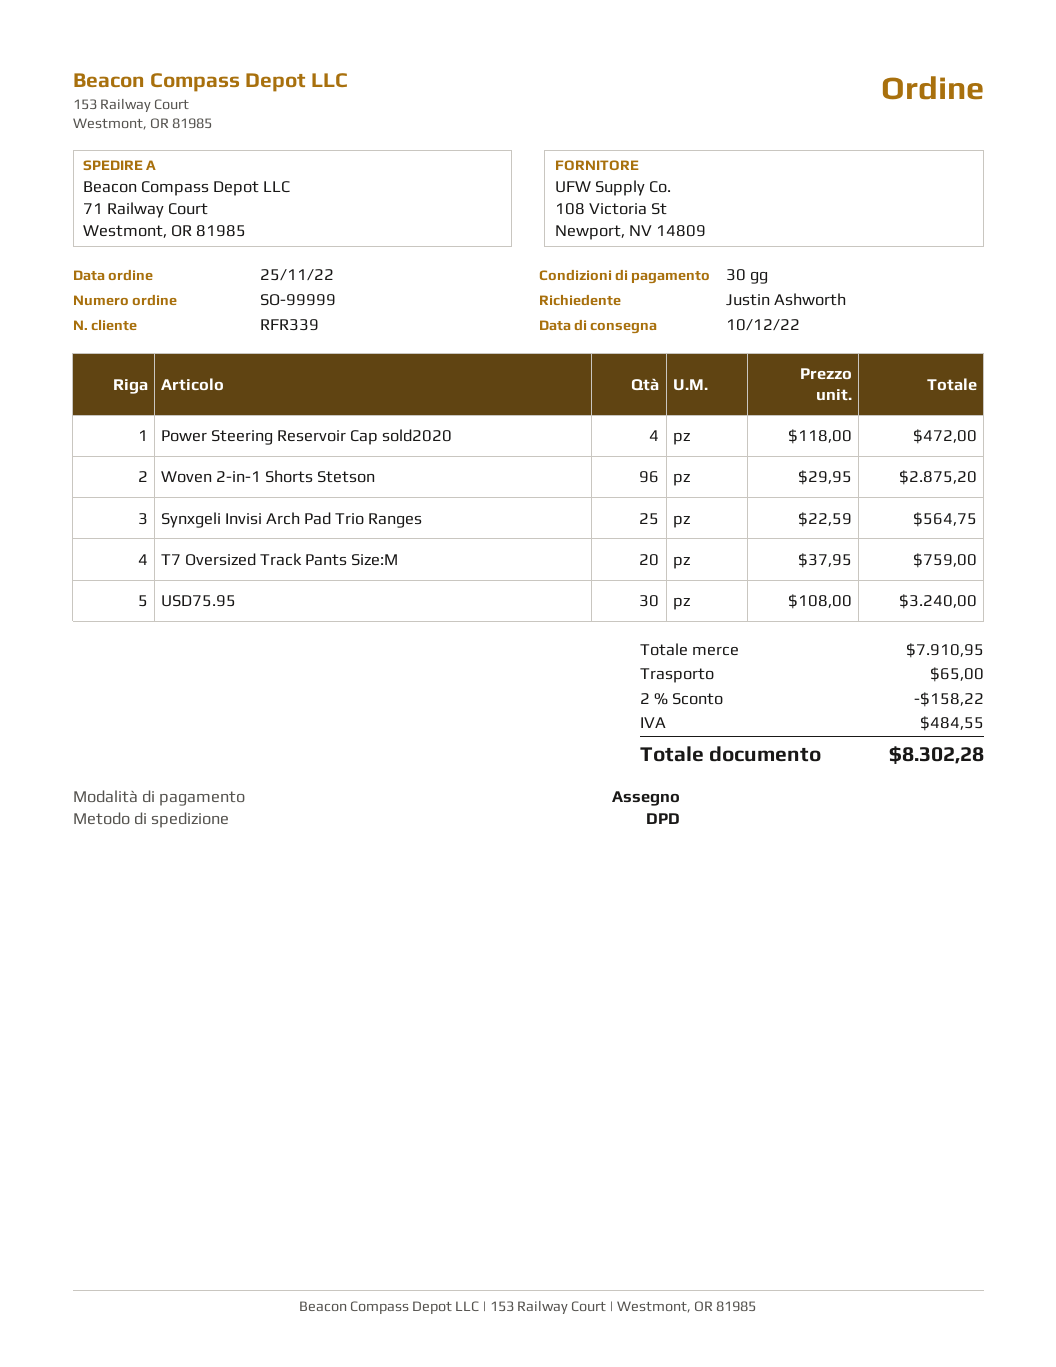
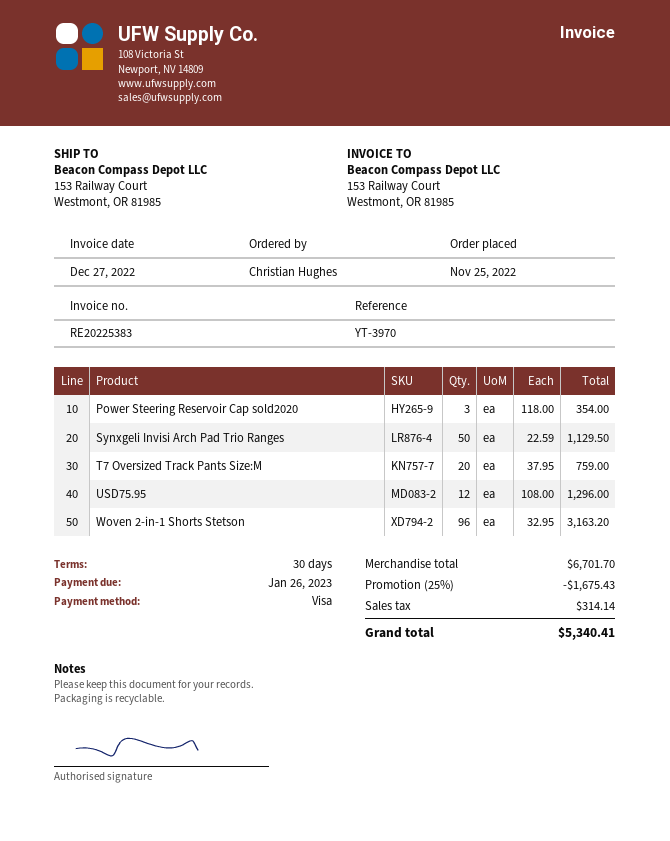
ordered by: Justin Ashworth -> Christian Hughes
payment method: cheque -> Visa
ship to: 71 Railway Court, Westmont, OR 81985 -> 153 Railway Court, Westmont, OR 81985
Power Steering Reservoir Cap sold2020: 4 x 118.00 = 472.00 -> 3 x 118.00 = 354.00
Woven 2-in-1 Shorts Stetson: 96 x 29.95 = 2875.20 -> 96 x 32.95 = 3163.20
Synxgeli Invisi Arch Pad Trio Ranges: 25 x 22.59 = 564.75 -> 50 x 22.59 = 1129.50
USD75.95: 30 x 108.00 = 3240.00 -> 12 x 108.00 = 1296.00
subtotal: 7910.95 -> 6701.70
discount: 2% = 158.22 -> 25% = 1675.43
shipping: 65.00 -> none
tax: 484.55 -> 314.14
total: 8302.28 -> 5340.41

